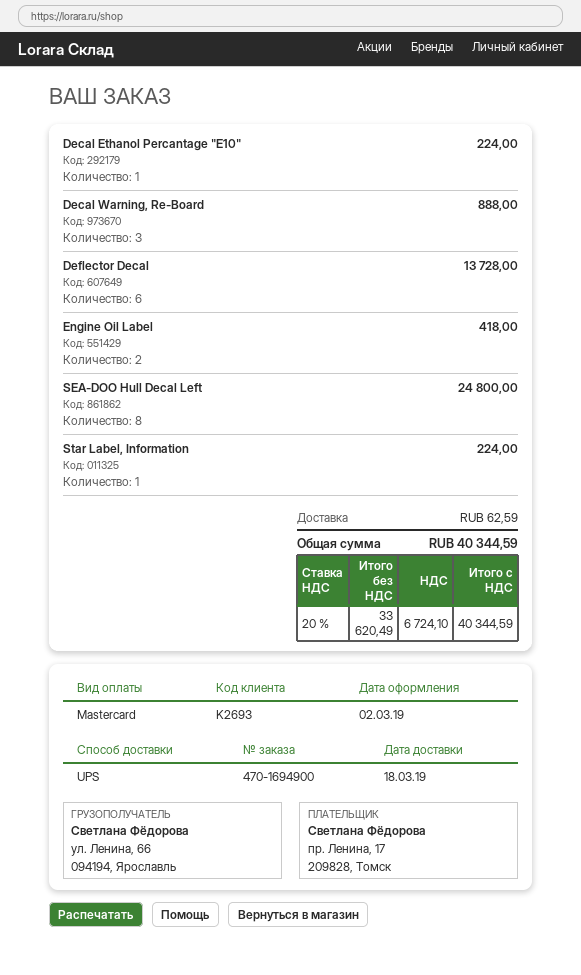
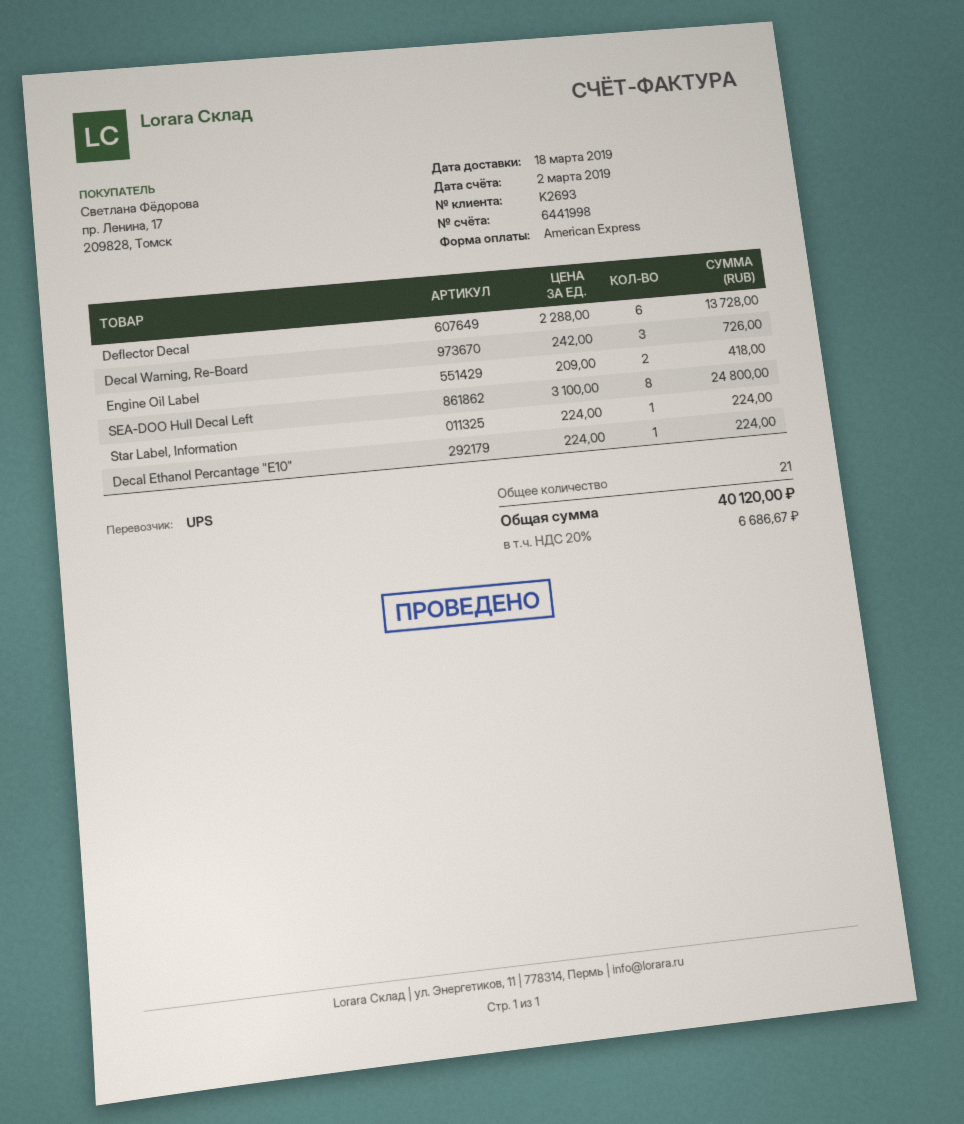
payment method: Mastercard -> American Express
Decal Warning, Re-Board: 3 for 888.00 -> 3 for 726.00
shipping: 62.59 -> none
tax: 20% = 6724.10 -> 20% = 6686.67
total: 40344.59 -> 40120.00

